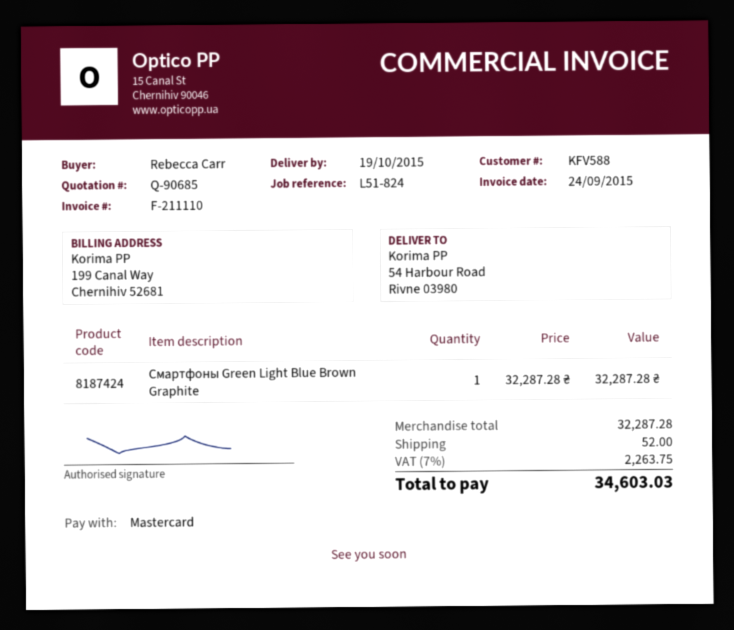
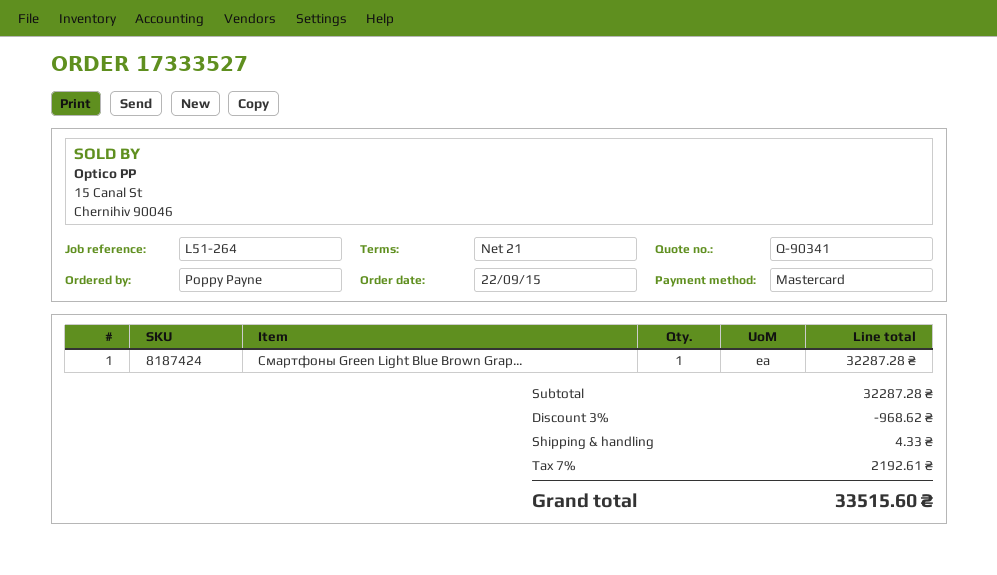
quote number: Q-90685 -> Q-90341
reference: L51-824 -> L51-264
ordered by: Rebecca Carr -> Poppy Payne
discount: none -> 3% = 968.62
shipping: 52.00 -> 4.33
tax: 7% = 2263.75 -> 7% = 2192.61
total: 34603.03 -> 33515.60

